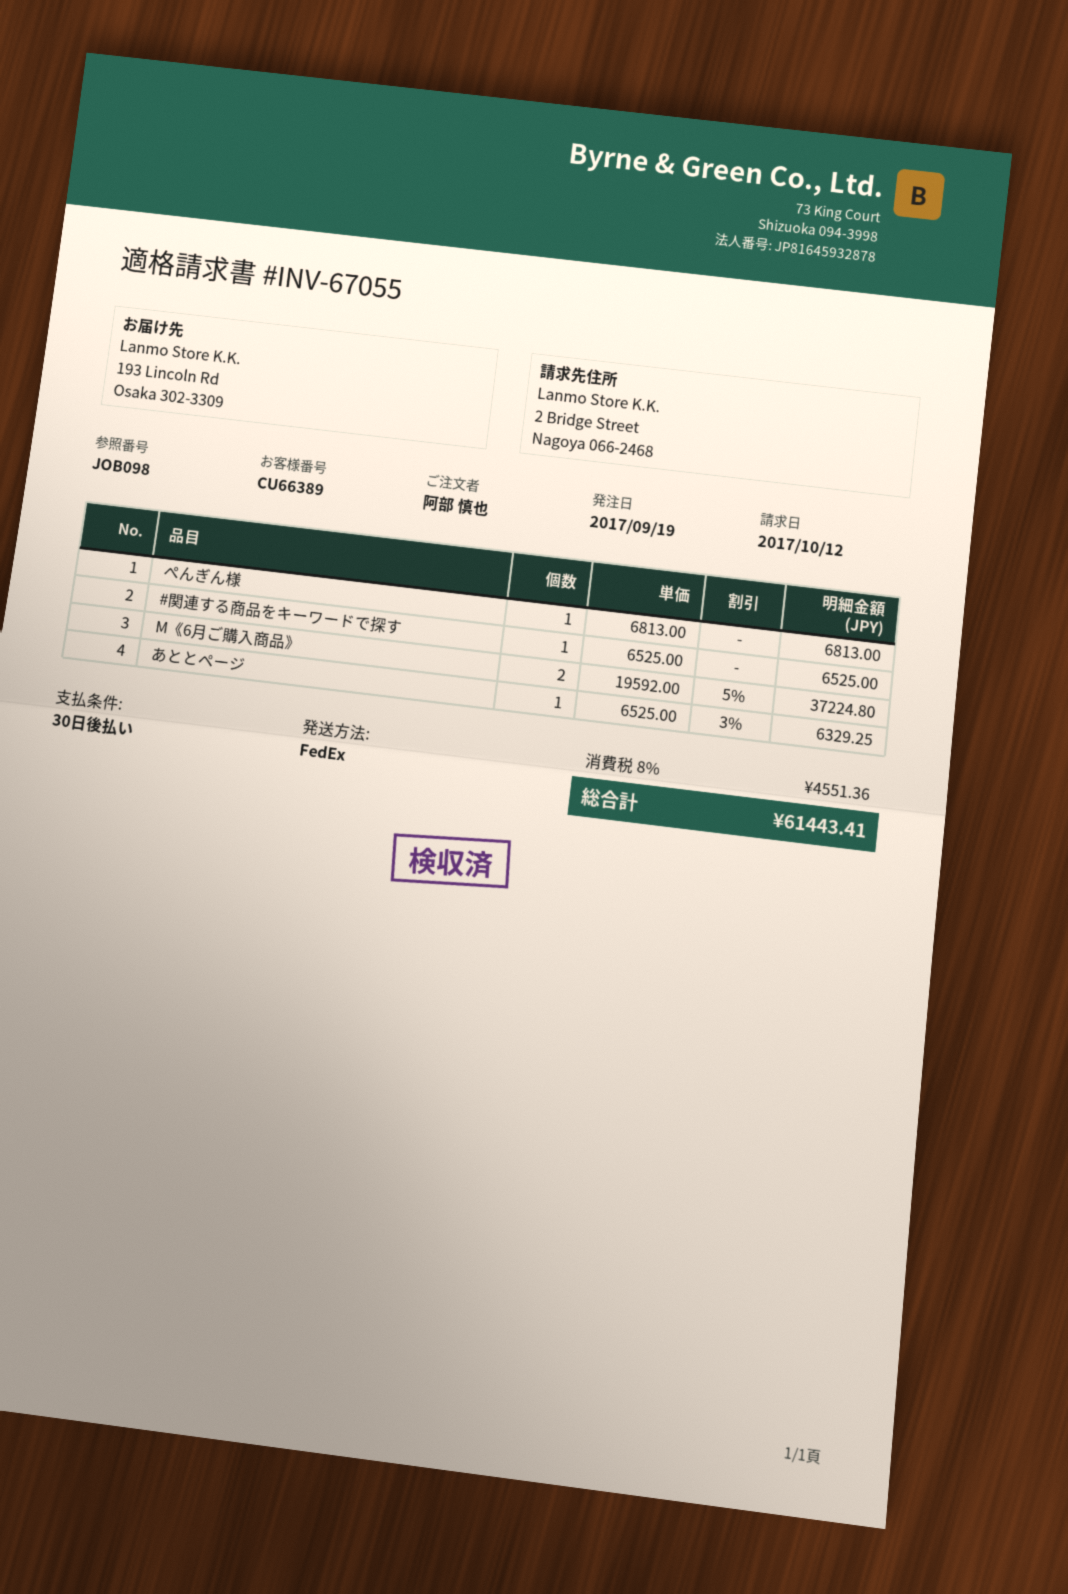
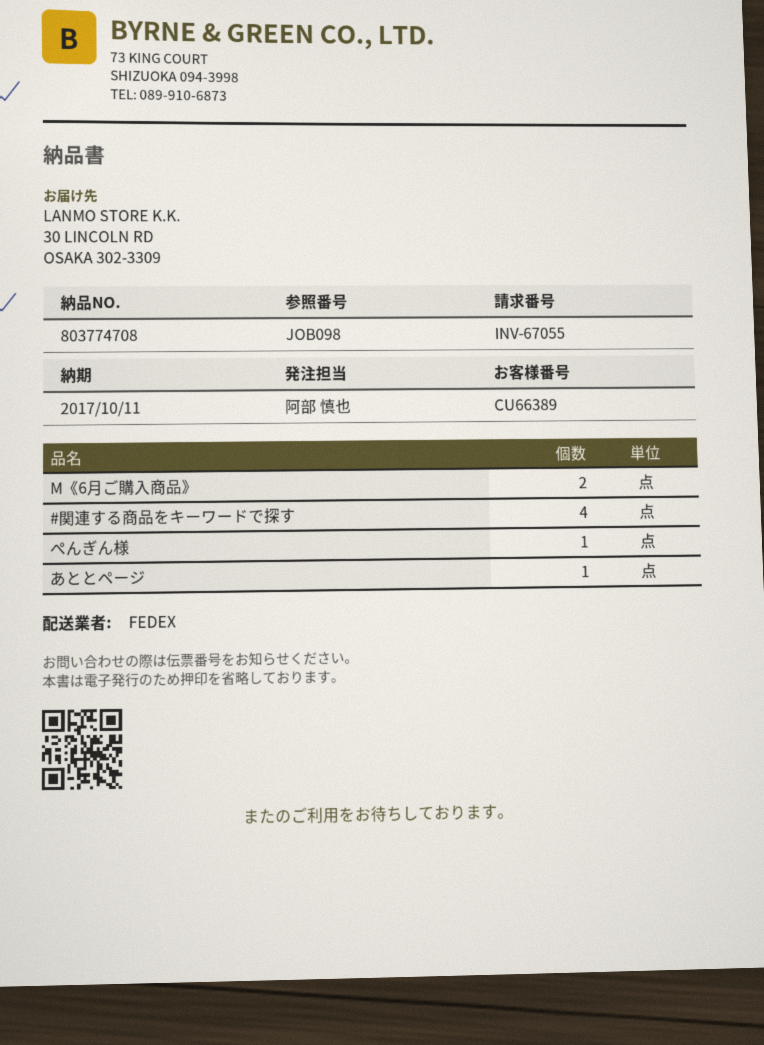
ship to: 193 Lincoln Rd, Osaka 302-3309 -> 30 LINCOLN RD, OSAKA 302-3309
#関連する商品をキーワードで探す: 1 -> 4

